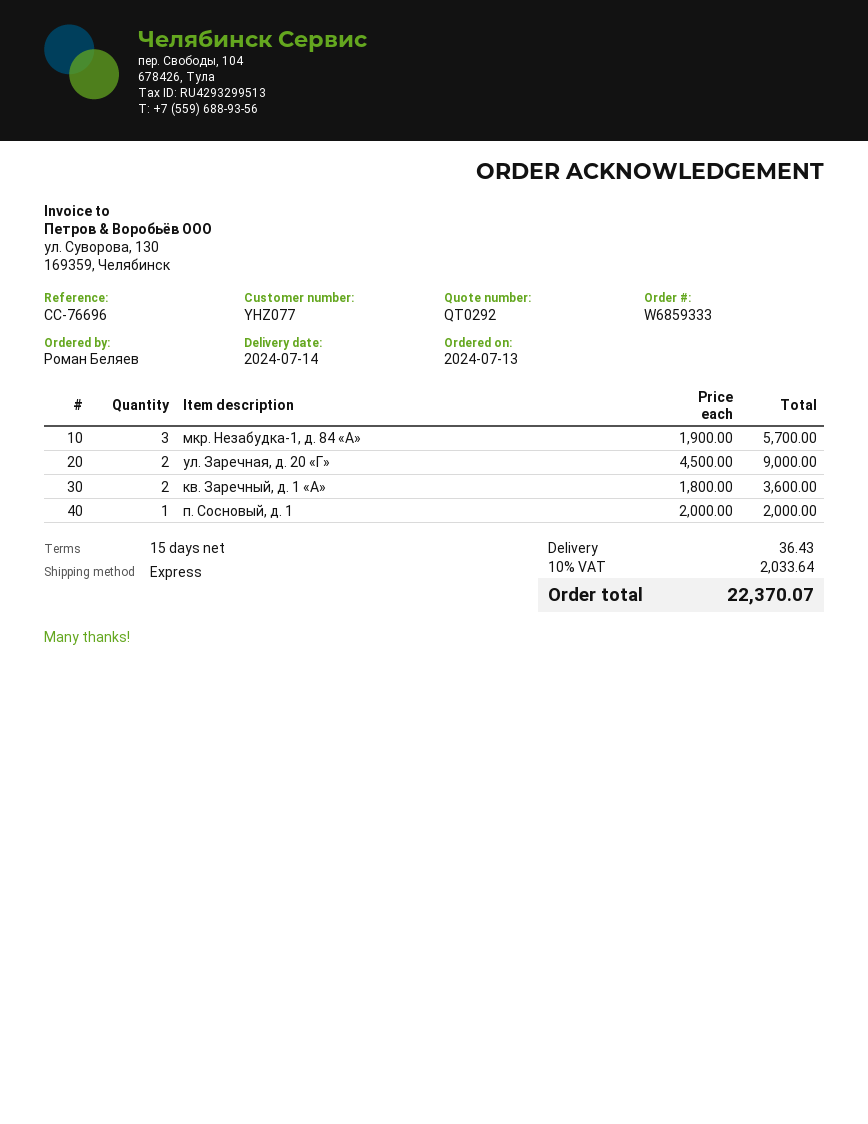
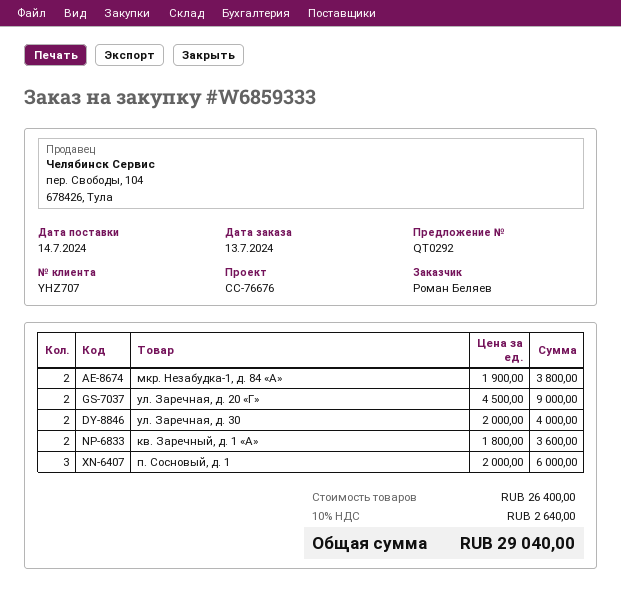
customer number: YHZ077 -> YHZ707
reference: CC-76696 -> CC-76676
мкр. Незабудка-1, д. 84 «А»: 3 x 1900.00 = 5700.00 -> 2 x 1900.00 = 3800.00
п. Сосновый, д. 1: 1 x 2000.00 = 2000.00 -> 3 x 2000.00 = 6000.00
ул. Заречная, д. 30: none -> 2 x 2000.00 = 4000.00
shipping: 36.43 -> none
tax: 10% = 2033.64 -> 10% = 2640.00
total: 22370.07 -> 29040.00

